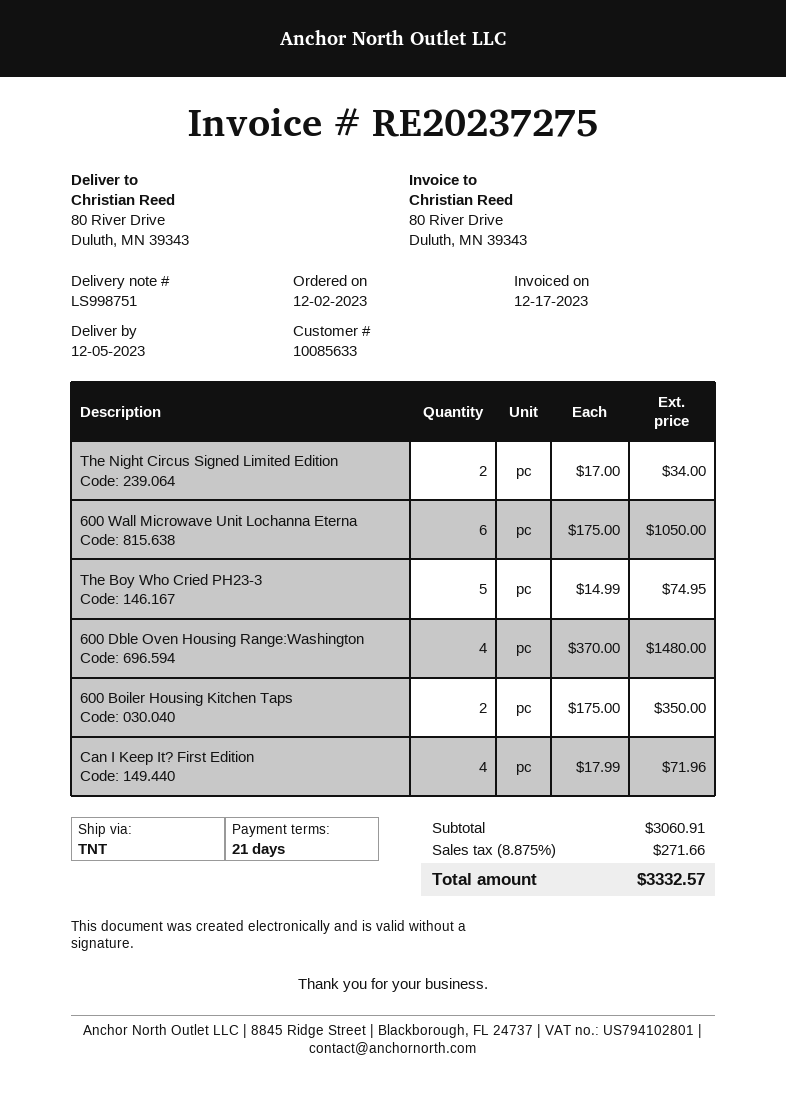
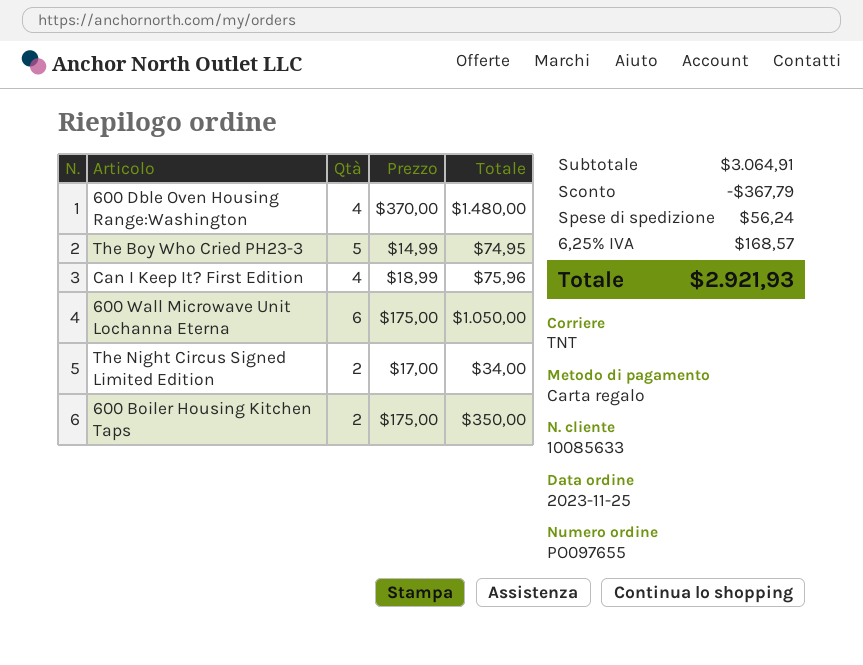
order date: 2023-12-02 -> 2023-11-25
Can I Keep It? First Edition: 4 x 17.99 = 71.96 -> 4 x 18.99 = 75.96
subtotal: 3060.91 -> 3064.91
discount: none -> 367.79
shipping: none -> 56.24
tax: 8.875% = 271.66 -> 6.25% = 168.57
total: 3332.57 -> 2921.93

